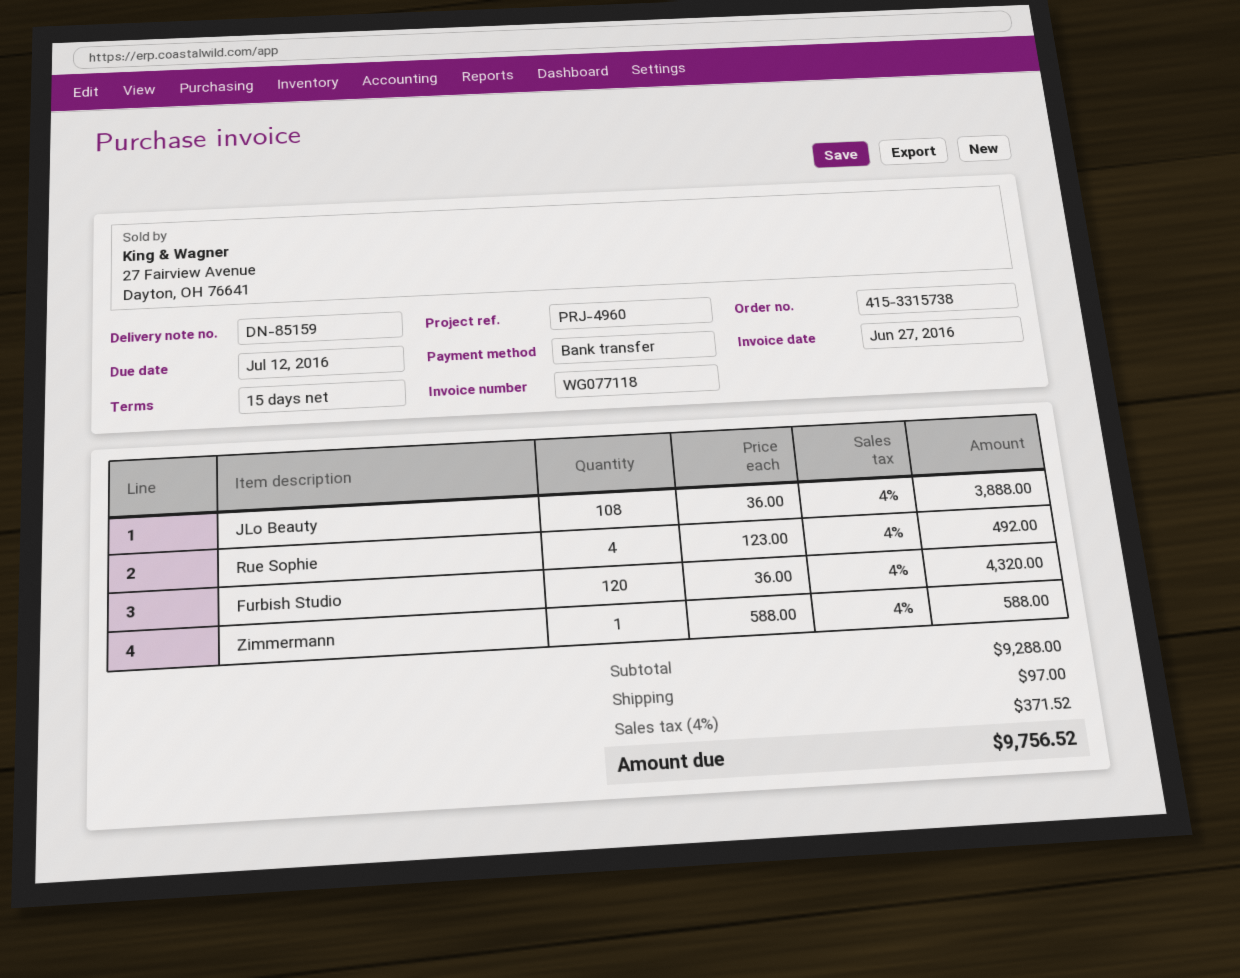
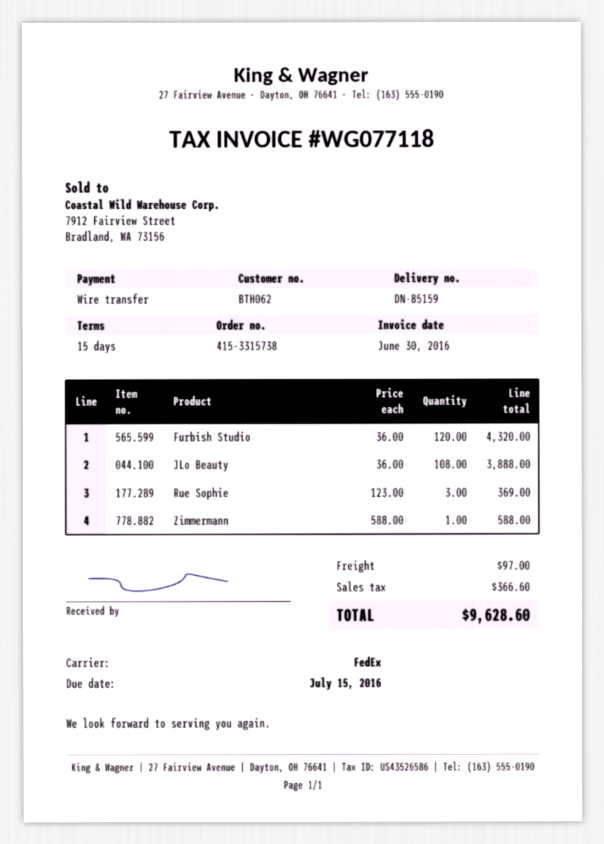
invoice date: 2016-06-27 -> 2016-06-30
due date: 2016-07-12 -> 2016-07-15
Rue Sophie: 4 x 123.00 = 492.00 -> 3 x 123.00 = 369.00
tax: 371.52 -> 366.60
total: 9756.52 -> 9628.60

